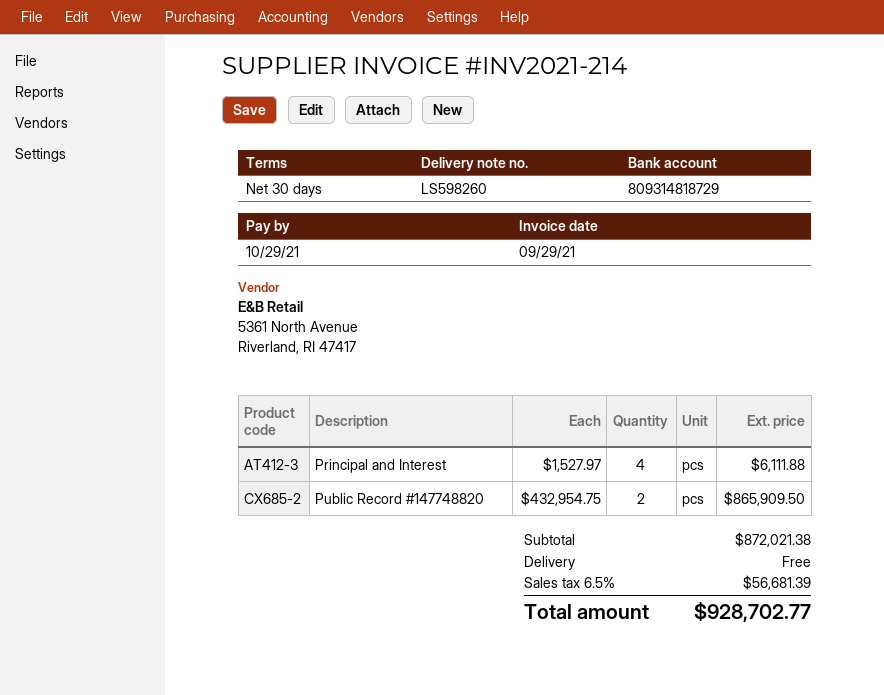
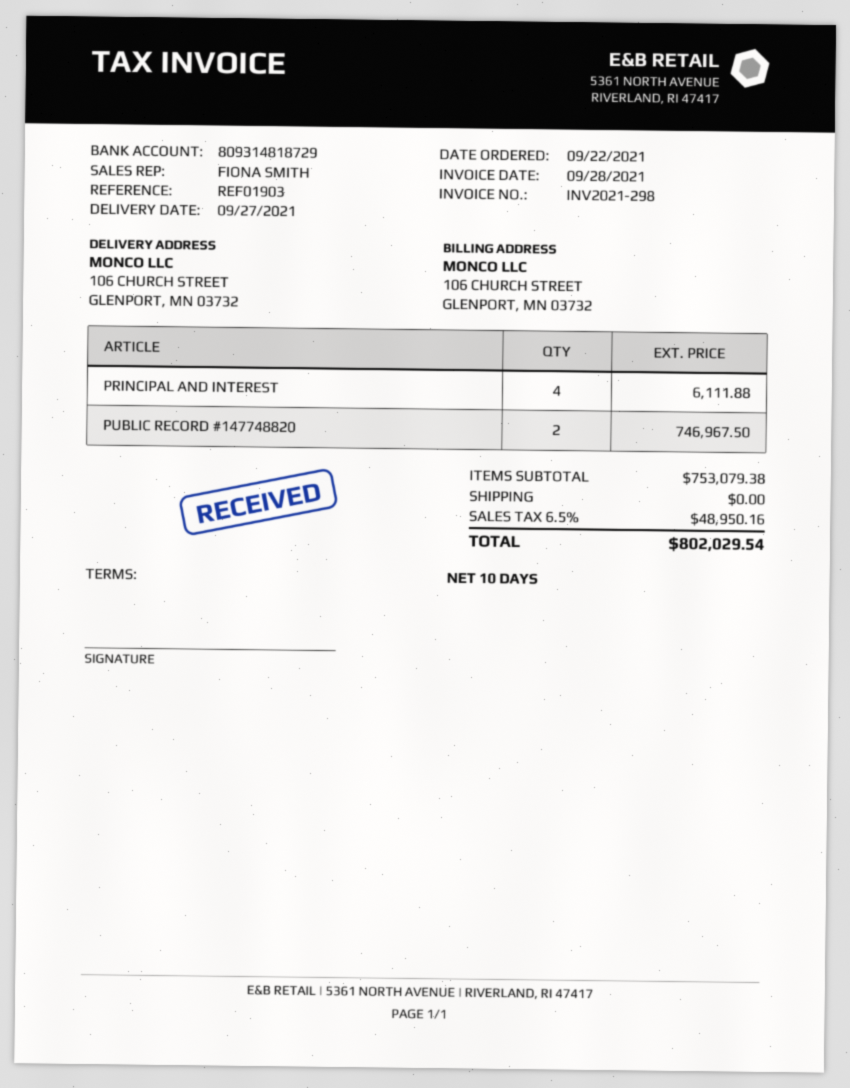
invoice number: INV2021-214 -> INV2021-298
invoice date: 2021-09-29 -> 2021-09-28
payment terms: 30 days -> 10 days
Public Record #147748820: 2 for 865909.50 -> 2 for 746967.50
subtotal: 872021.38 -> 753079.38
tax: 6.5% = 56681.39 -> 6.5% = 48950.16
total: 928702.77 -> 802029.54

